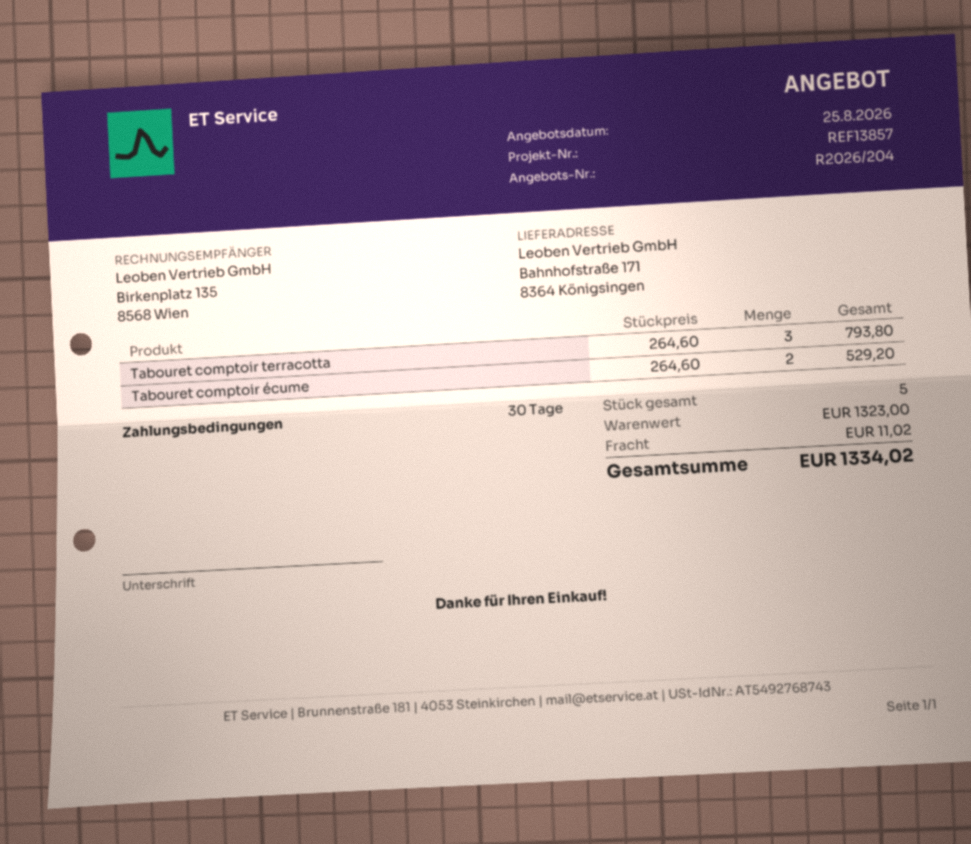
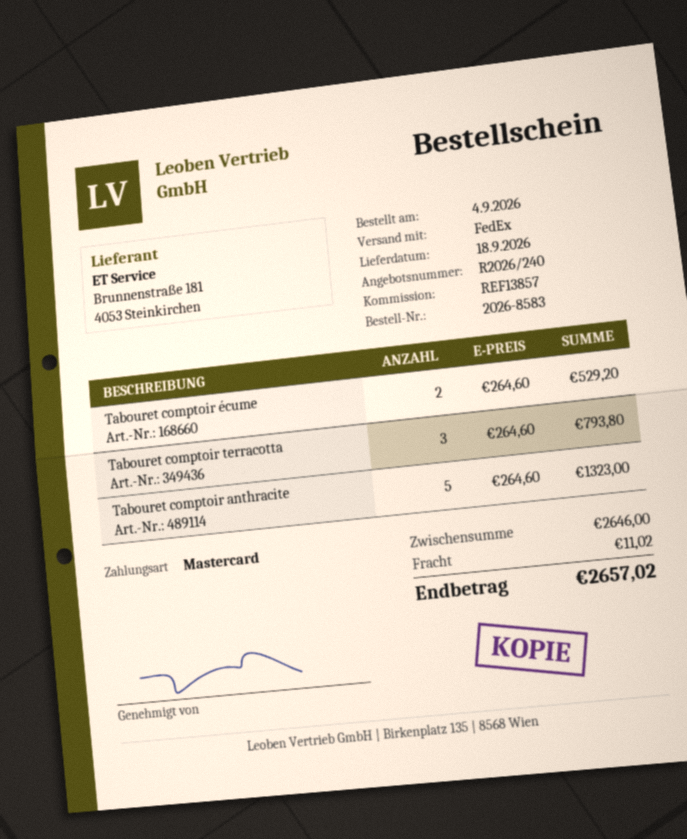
quote number: R2026/204 -> R2026/240
Tabouret comptoir anthracite: none -> 5 x 264.60 = 1323.00
subtotal: 1323.00 -> 2646.00
total: 1334.02 -> 2657.02

